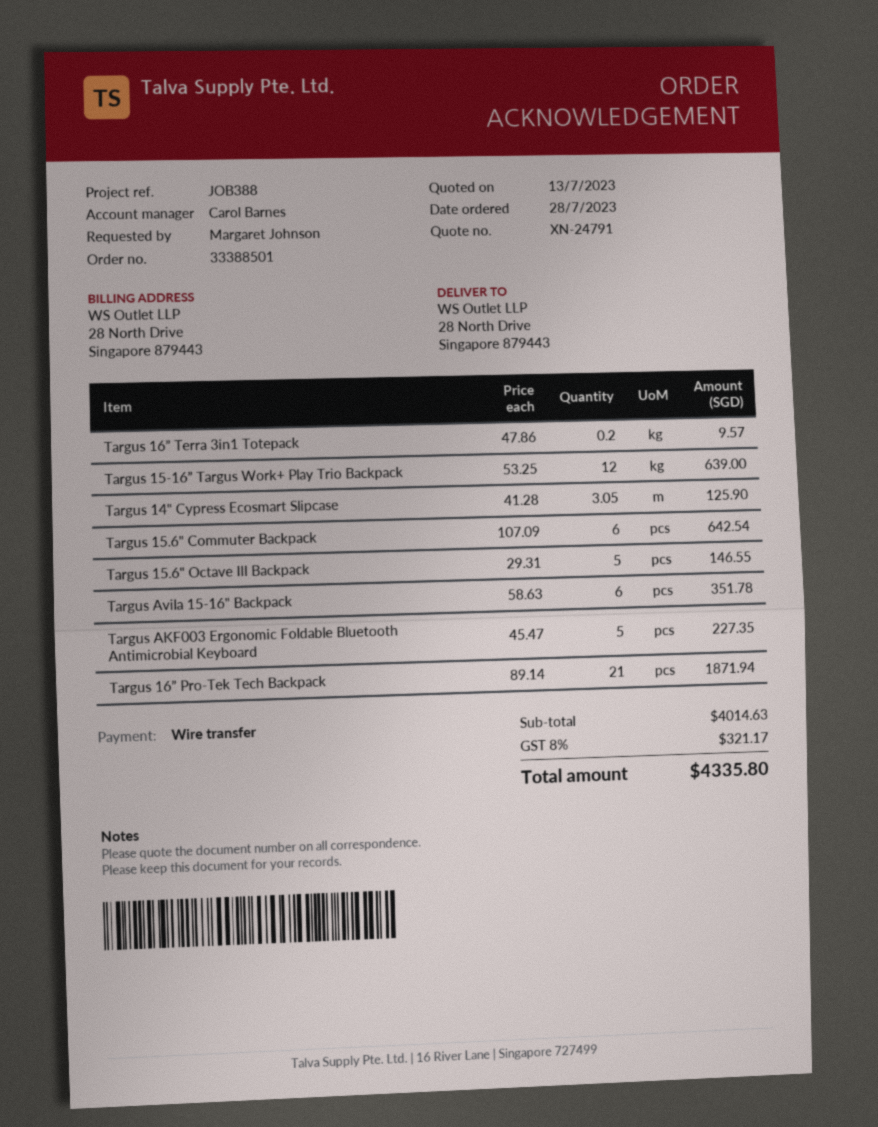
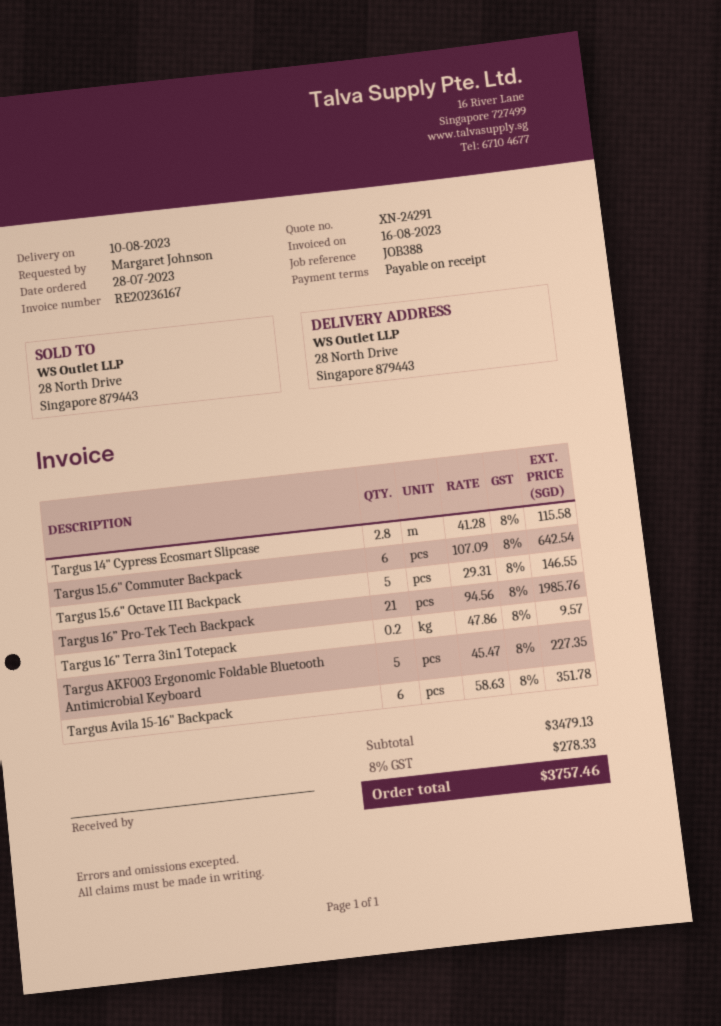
quote number: XN-24791 -> XN-24291
Targus 15-16” Targus Work+ Play Trio Backpack: 12 x 53.25 = 639.00 -> none
Targus 14" Cypress Ecosmart Slipcase: 3.05 x 41.28 = 125.90 -> 2.8 x 41.28 = 115.58
Targus 16” Pro-Tek Tech Backpack: 21 x 89.14 = 1871.94 -> 21 x 94.56 = 1985.76
subtotal: 4014.63 -> 3479.13
tax: 8% = 321.17 -> 8% = 278.33
total: 4335.80 -> 3757.46

